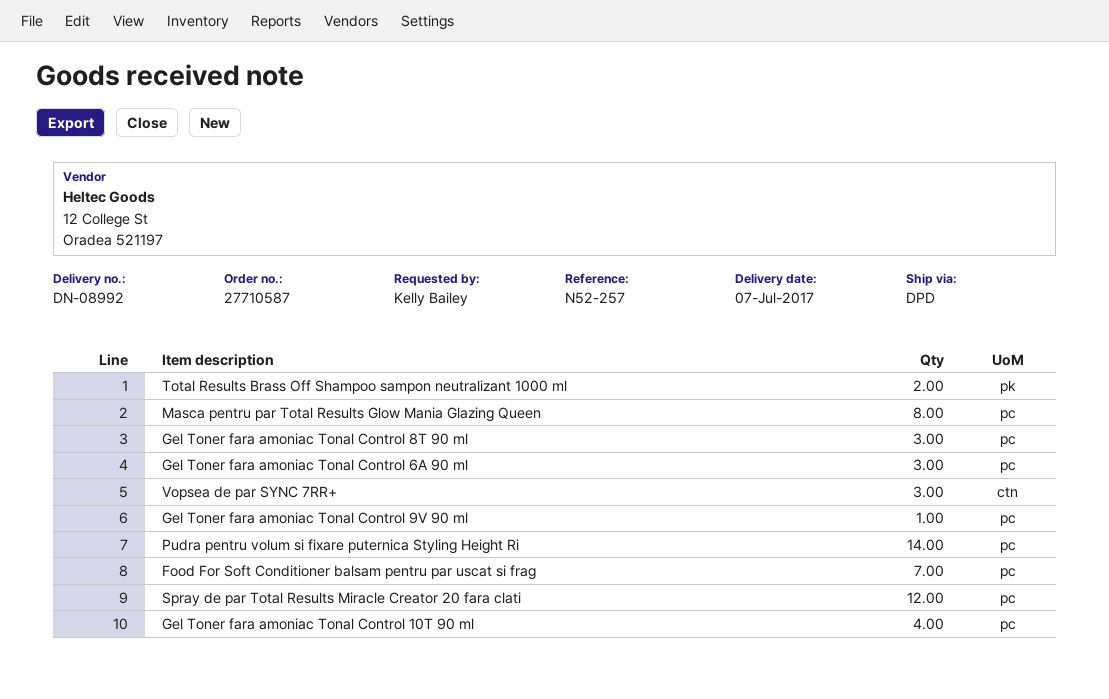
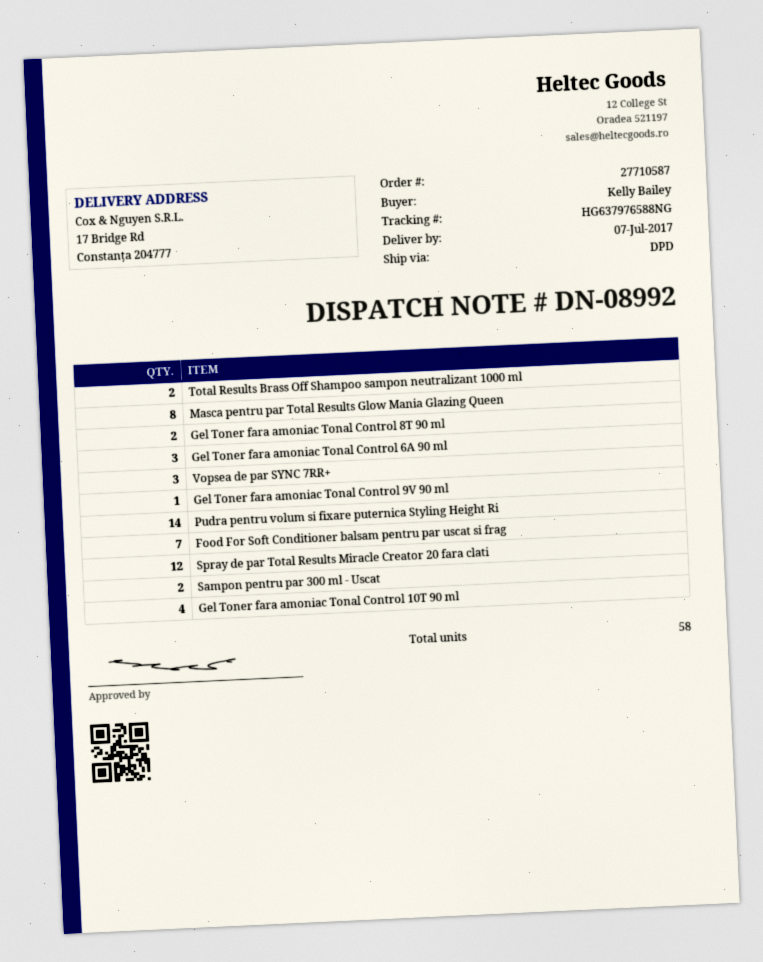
Gel Toner fara amoniac Tonal Control 8T 90 ml: 3 -> 2
Sampon pentru par 300 ml - Uscat: none -> 2

